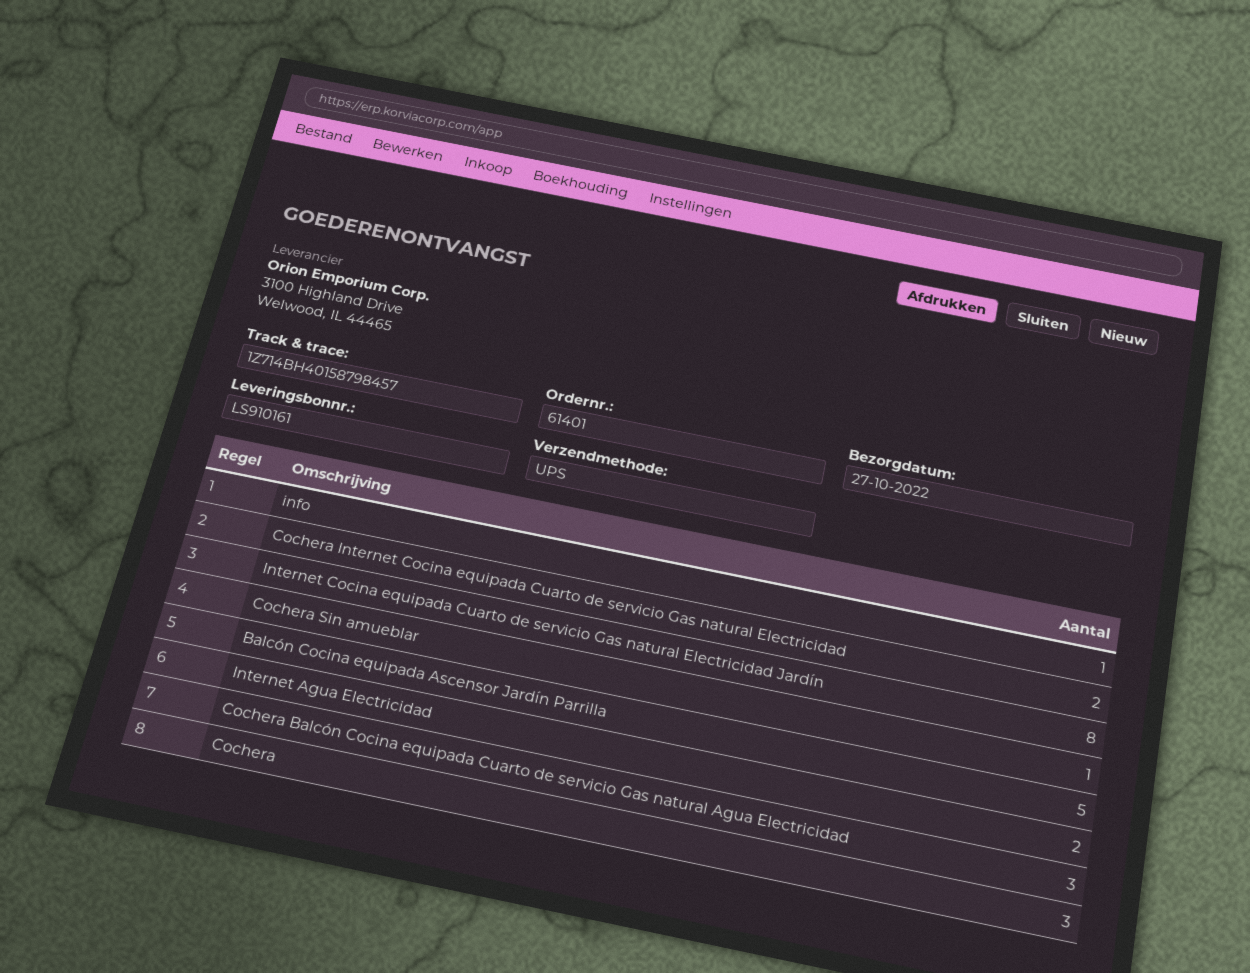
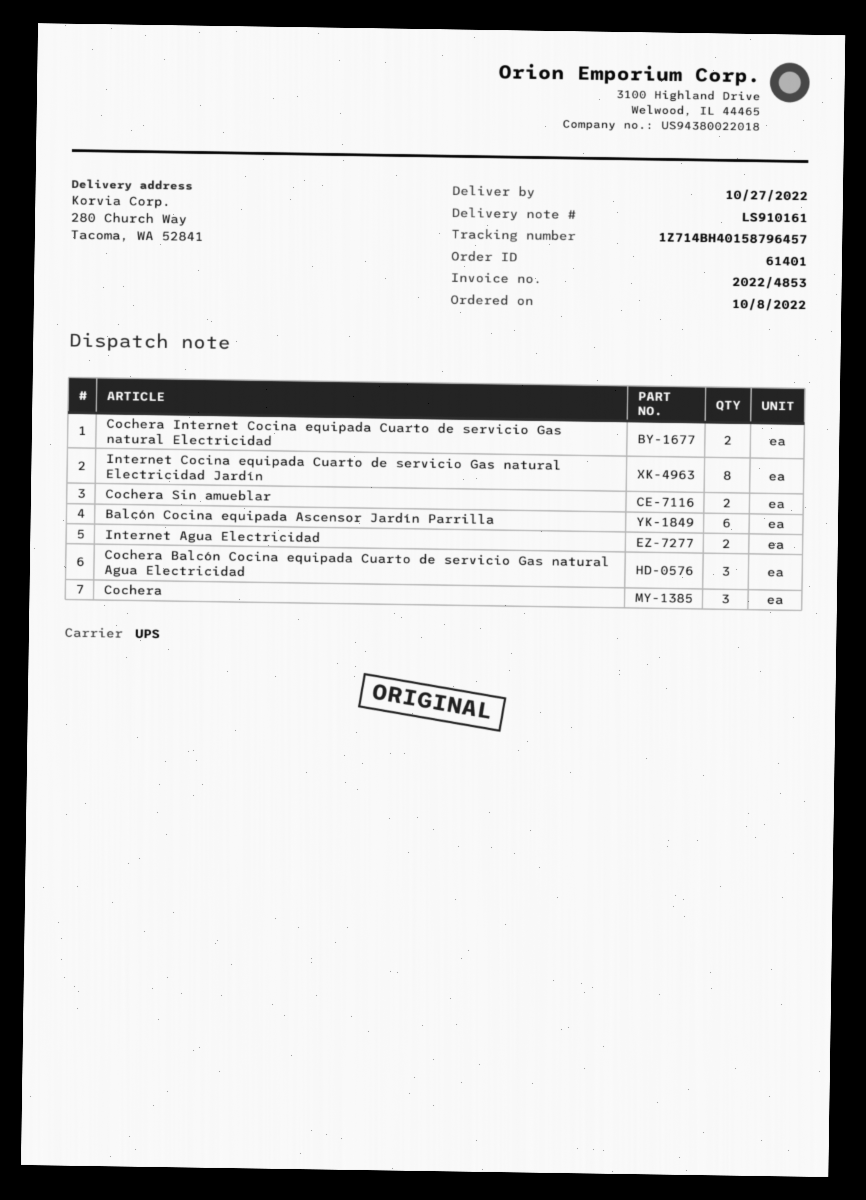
tracking number: 1Z714BH40158798457 -> 1Z714BH40158796457
info: 1 -> none
Cochera Sin amueblar: 1 -> 2
Balcón Cocina equipada Ascensor Jardín Parrilla: 5 -> 6

